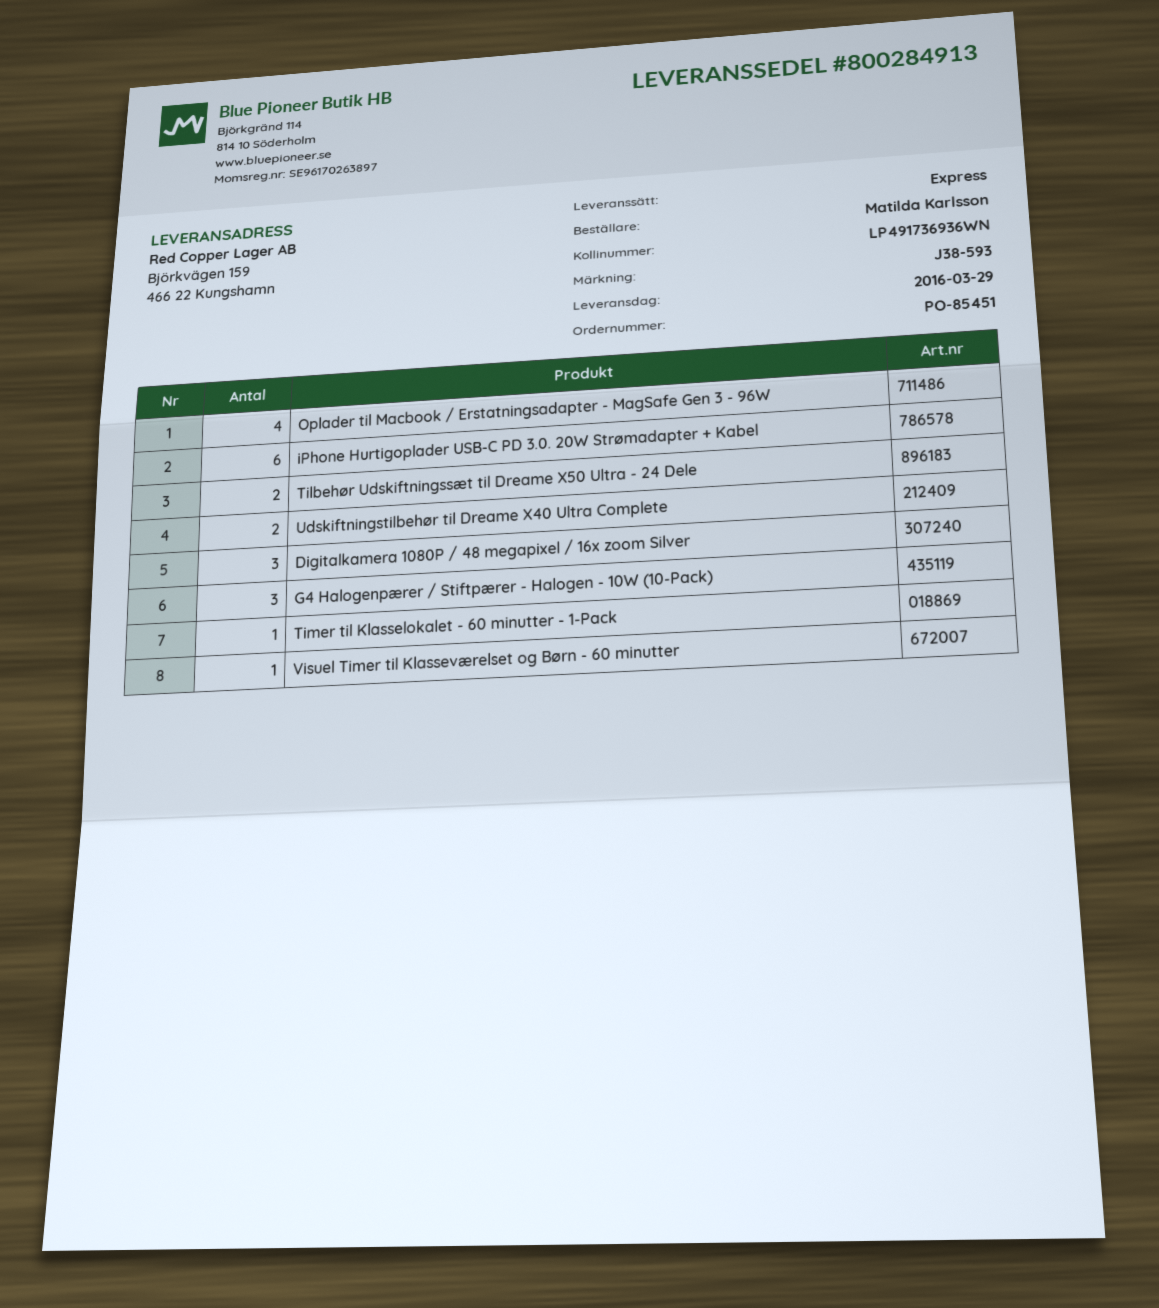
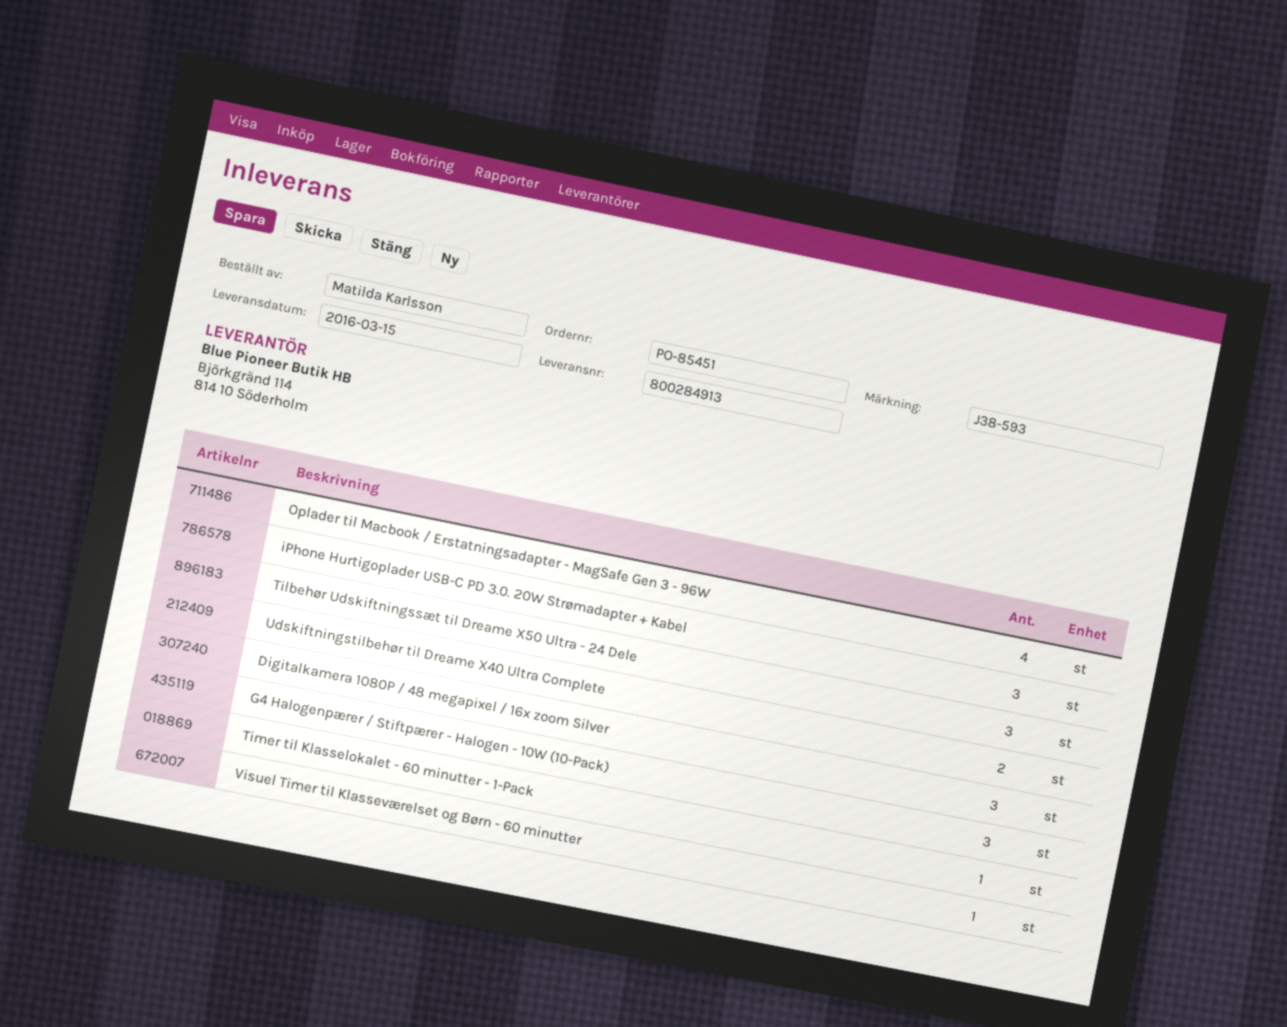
delivery date: 2016-03-29 -> 2016-03-15
iPhone Hurtigoplader USB-C PD 3.0. 20W Strømadapter + Kabel: 6 -> 3
Tilbehør Udskiftningssæt til Dreame X50 Ultra - 24 Dele: 2 -> 3

